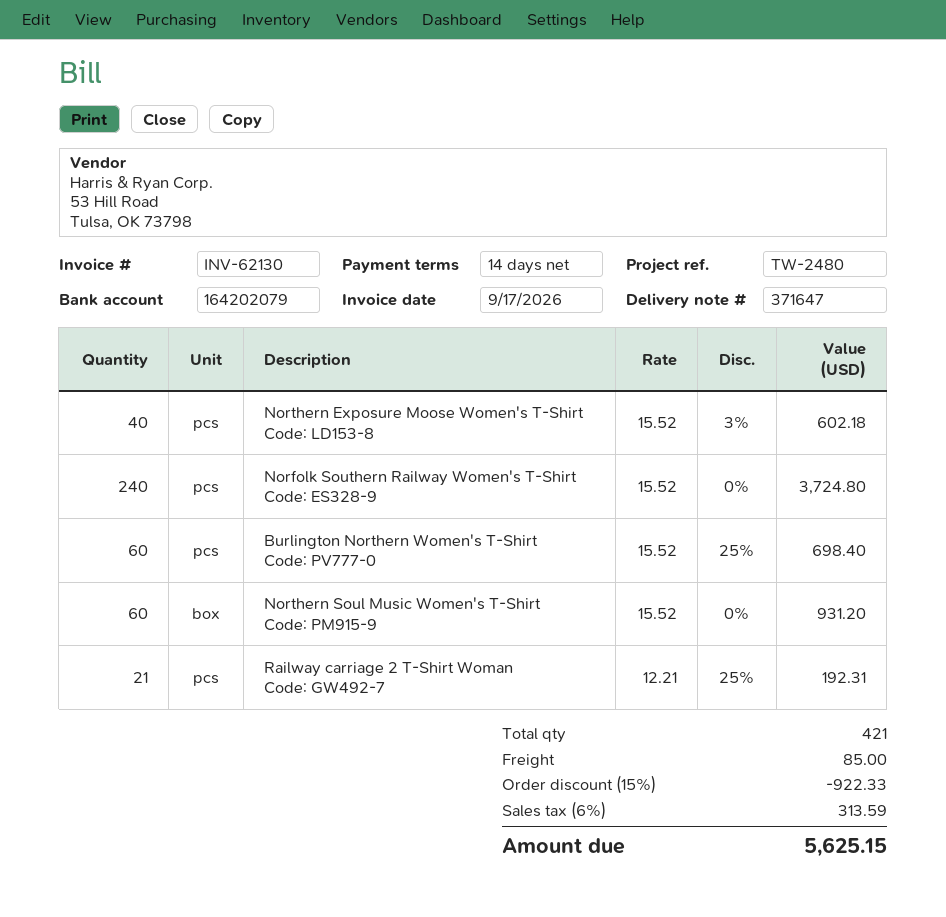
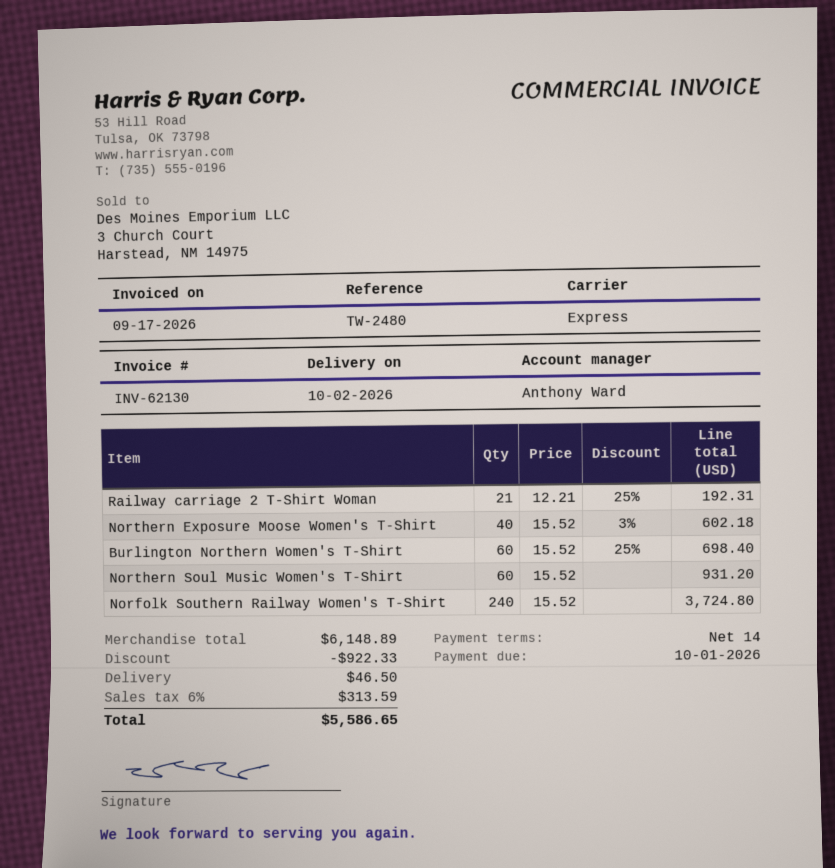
shipping: 85.00 -> 46.50
total: 5625.15 -> 5586.65

